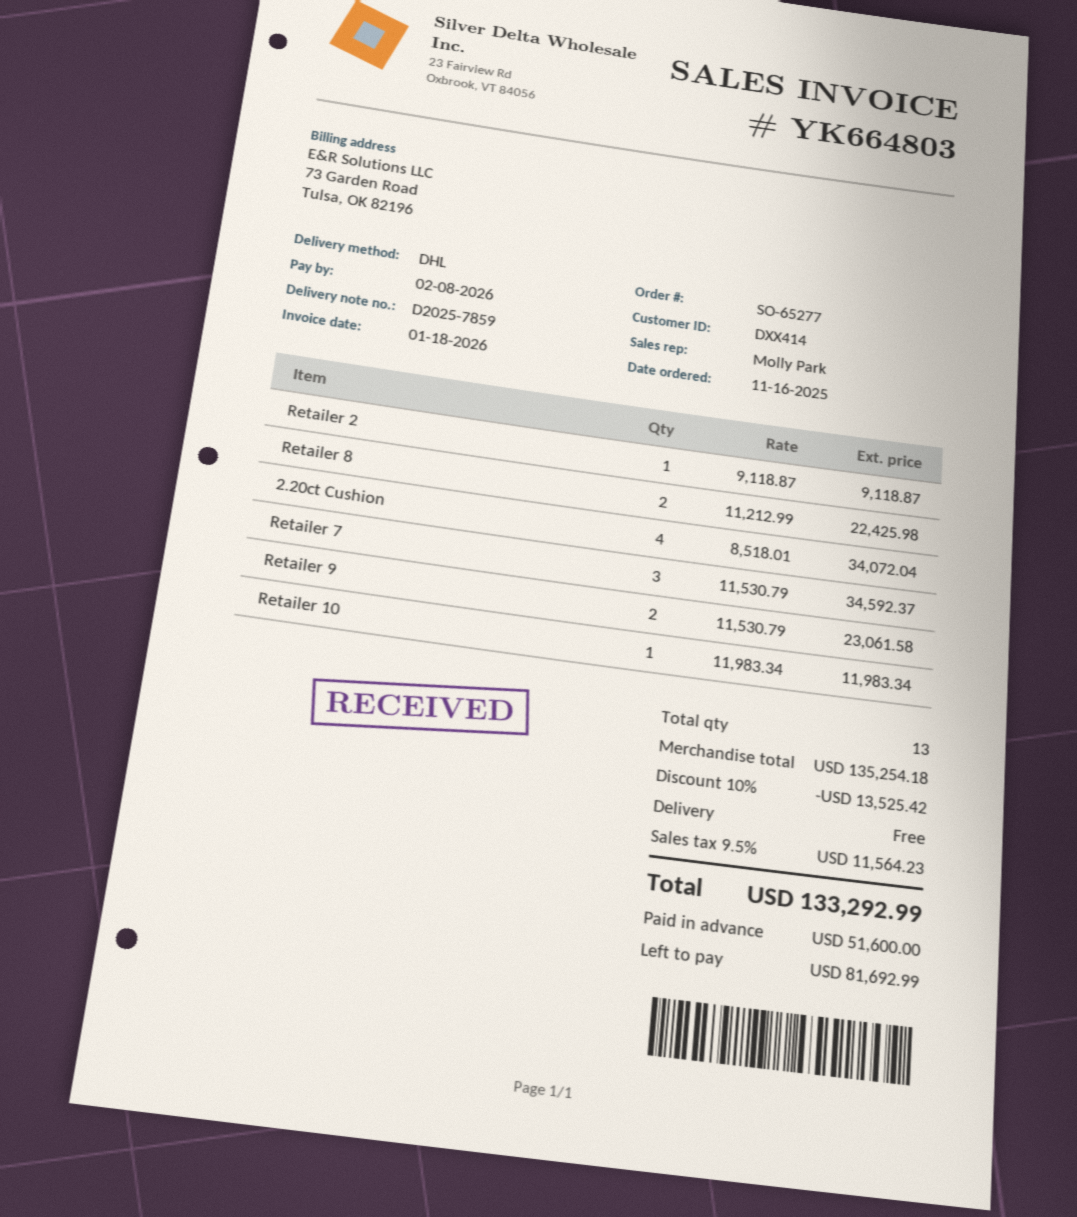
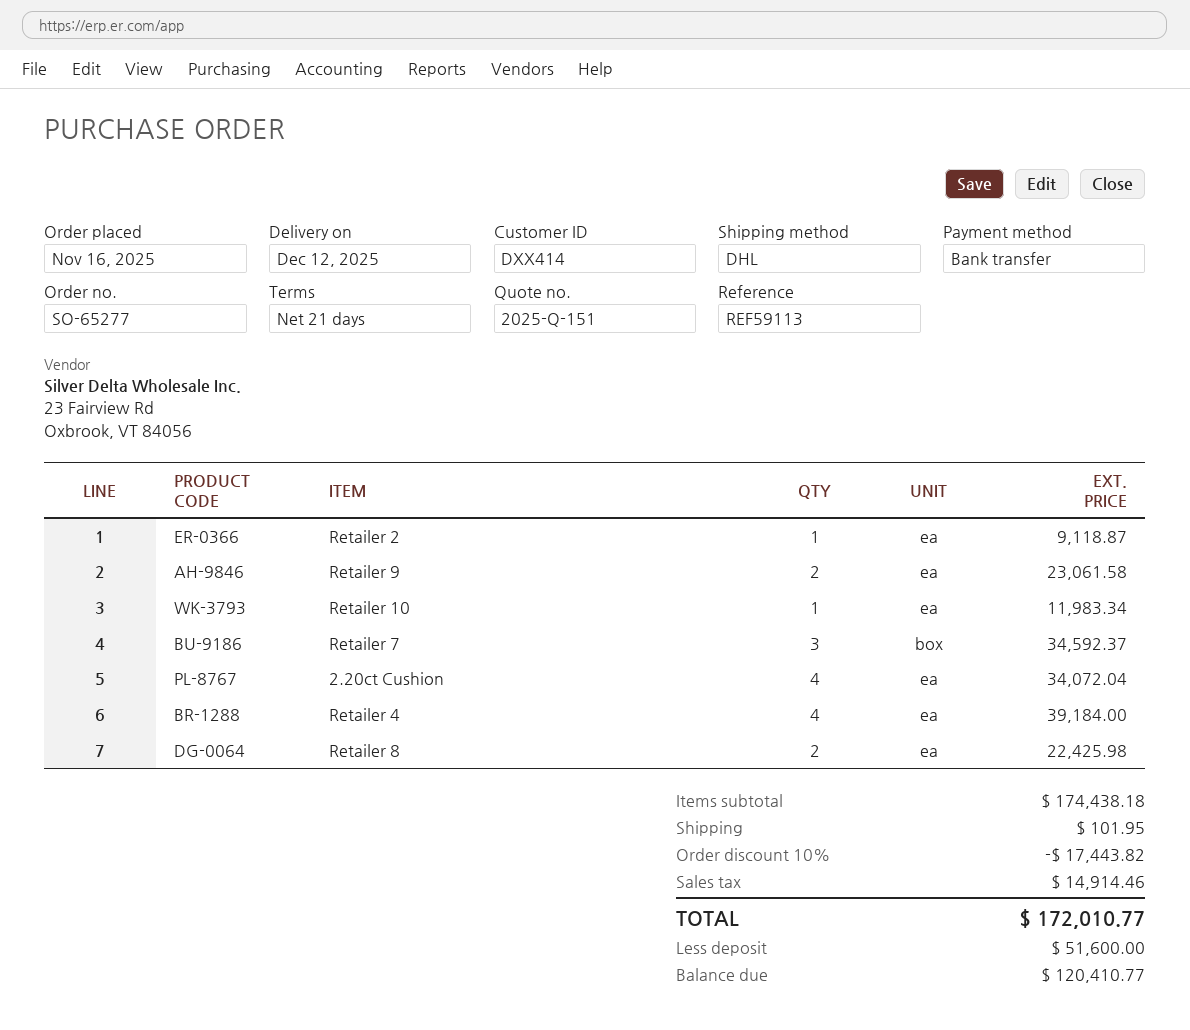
Retailer 4: none -> 4 for 39184.00
subtotal: 135254.18 -> 174438.18
discount: 10% = 13525.42 -> 10% = 17443.82
shipping: 0.00 -> 101.95
tax: 11564.23 -> 14914.46
total: 133292.99 -> 172010.77
balance: 81692.99 -> 120410.77

